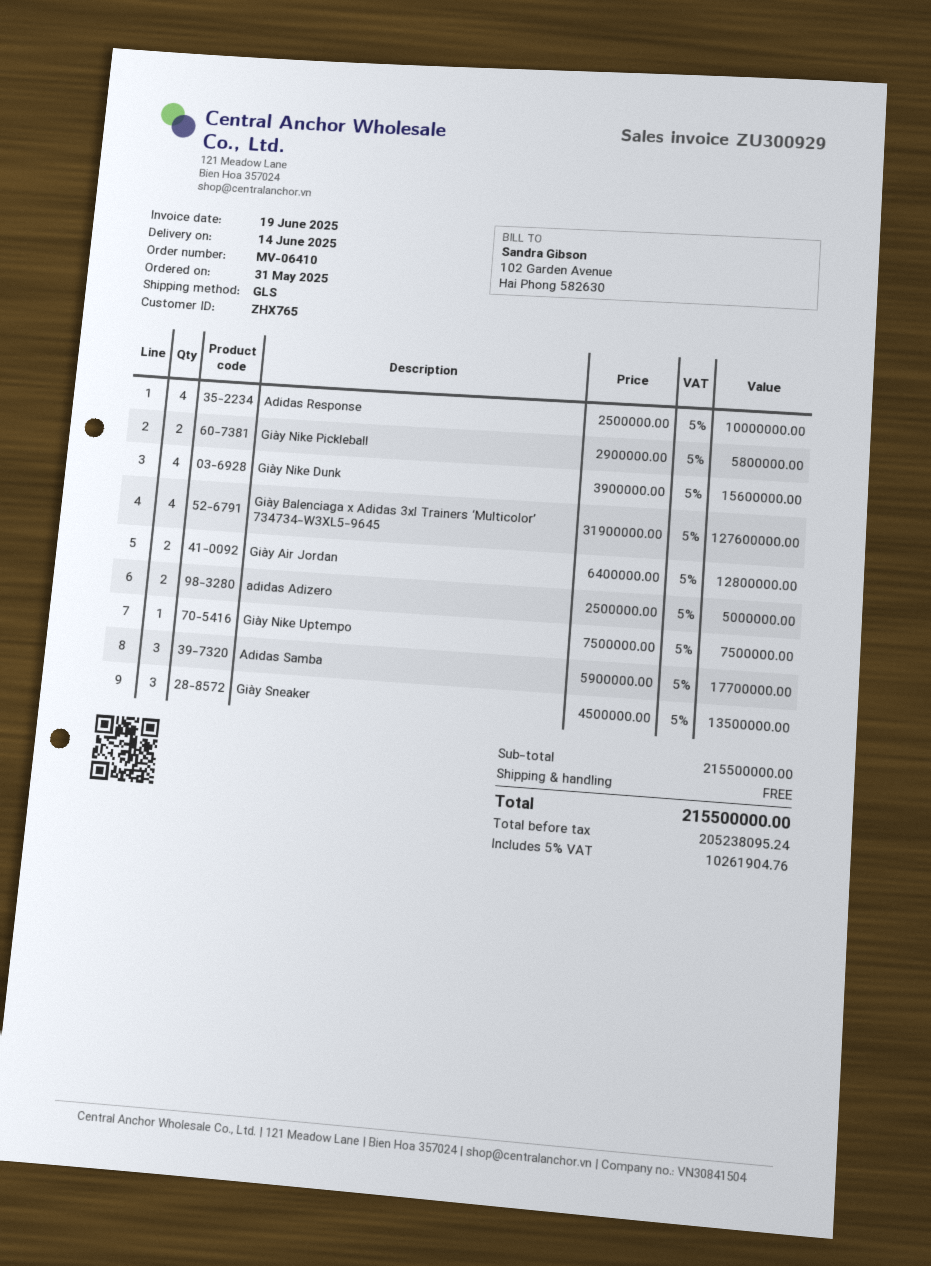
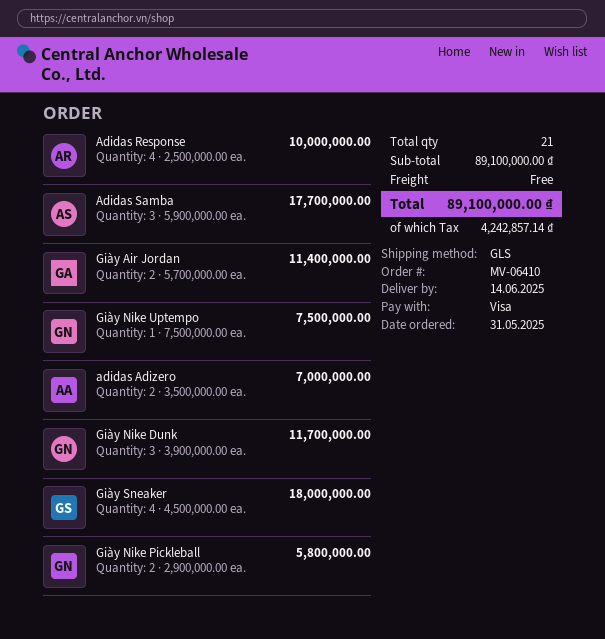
Giày Nike Dunk: 4 x 3900000.00 = 15600000.00 -> 3 x 3900000.00 = 11700000.00
Giày Balenciaga x Adidas 3xl Trainers ‘Multicolor’ 734734-W3XL5-9645: 4 x 31900000.00 = 127600000.00 -> none
Giày Air Jordan: 2 x 6400000.00 = 12800000.00 -> 2 x 5700000.00 = 11400000.00
adidas Adizero: 2 x 2500000.00 = 5000000.00 -> 2 x 3500000.00 = 7000000.00
Giày Sneaker: 3 x 4500000.00 = 13500000.00 -> 4 x 4500000.00 = 18000000.00
subtotal: 215500000.00 -> 89100000.00
tax: 10261904.76 -> 4242857.14
total: 215500000.00 -> 89100000.00

